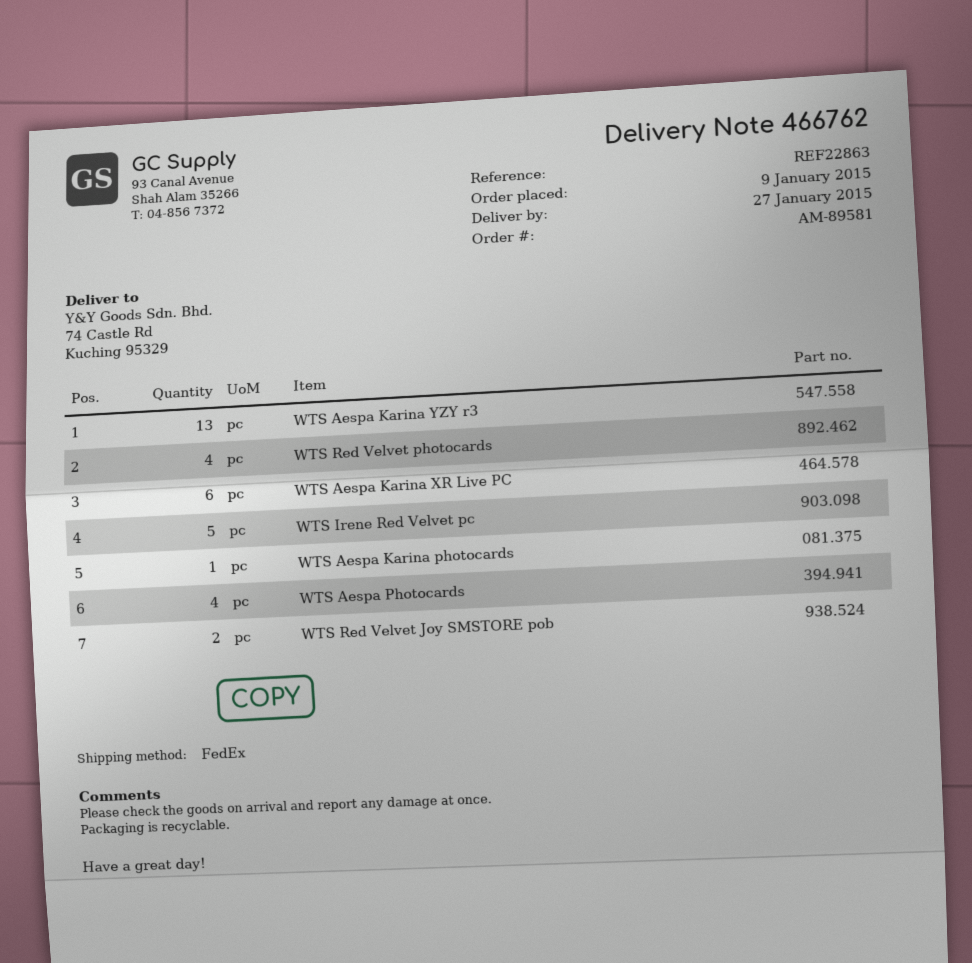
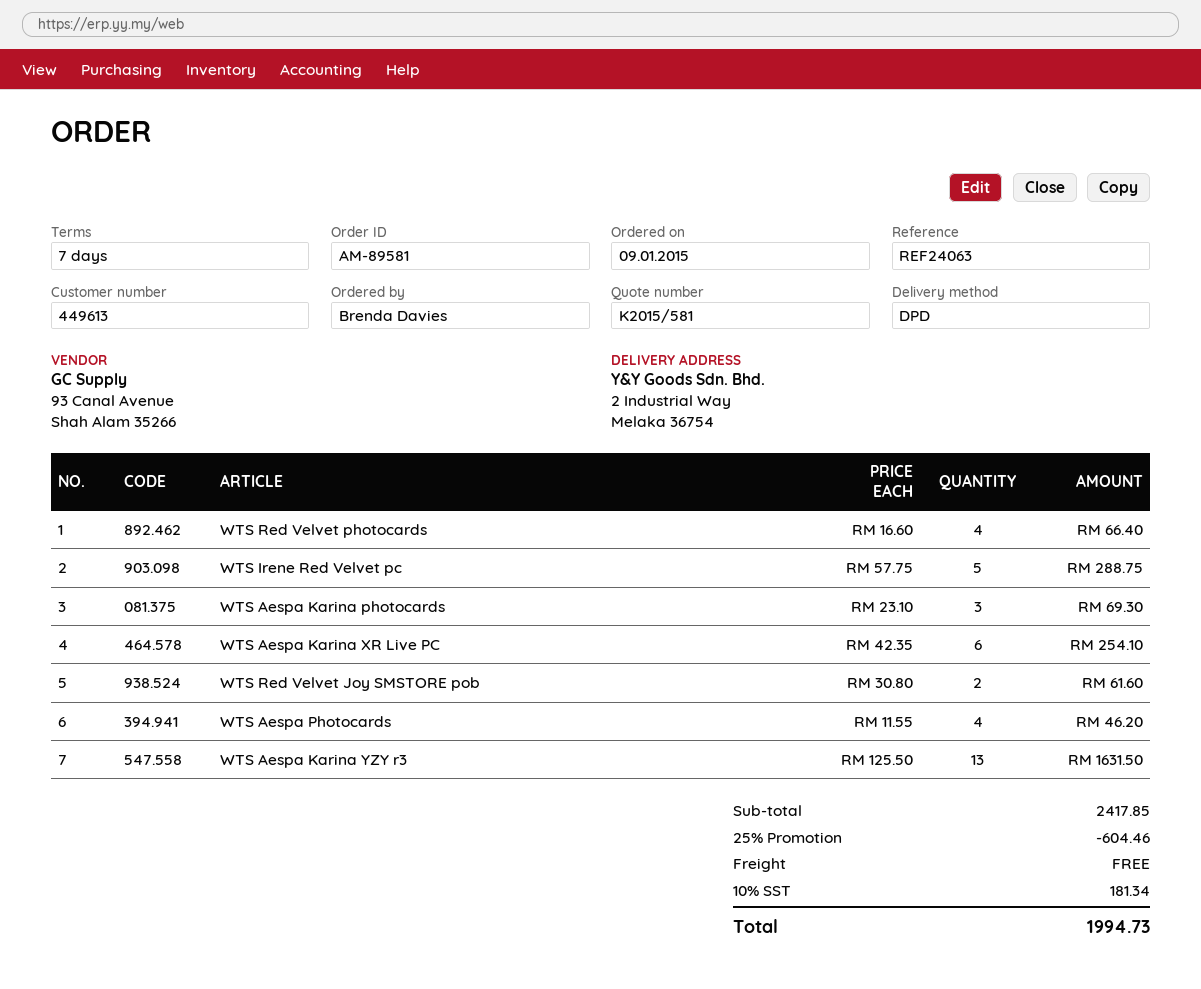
reference: REF22863 -> REF24063
shipping method: FedEx -> DPD
ship to: 74 Castle Rd, Kuching 95329 -> 2 Industrial Way, Melaka 36754
WTS Aespa Karina photocards: 1 -> 3

